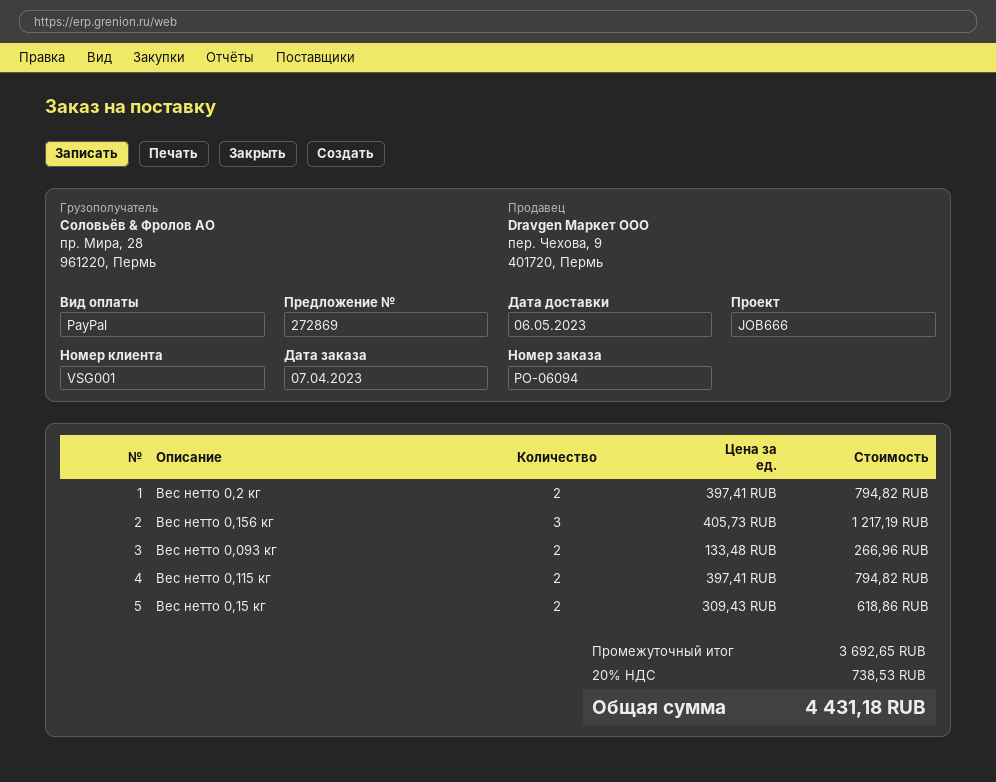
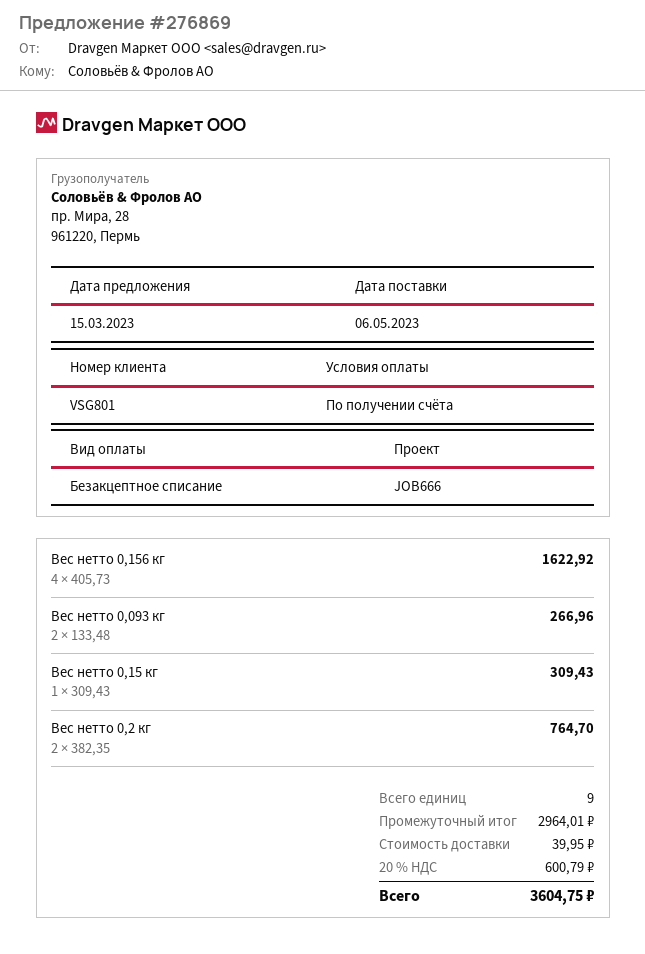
quote number: 272869 -> 276869
customer number: VSG001 -> VSG801
payment method: PayPal -> direct debit
Вес нетто 0,2 кг: 2 x 397.41 = 794.82 -> 2 x 382.35 = 764.70
Вес нетто 0,156 кг: 3 x 405.73 = 1217.19 -> 4 x 405.73 = 1622.92
Вес нетто 0,115 кг: 2 x 397.41 = 794.82 -> none
Вес нетто 0,15 кг: 2 x 309.43 = 618.86 -> 1 x 309.43 = 309.43
subtotal: 3692.65 -> 2964.01
shipping: none -> 39.95
tax: 20% = 738.53 -> 20% = 600.79
total: 4431.18 -> 3604.75

